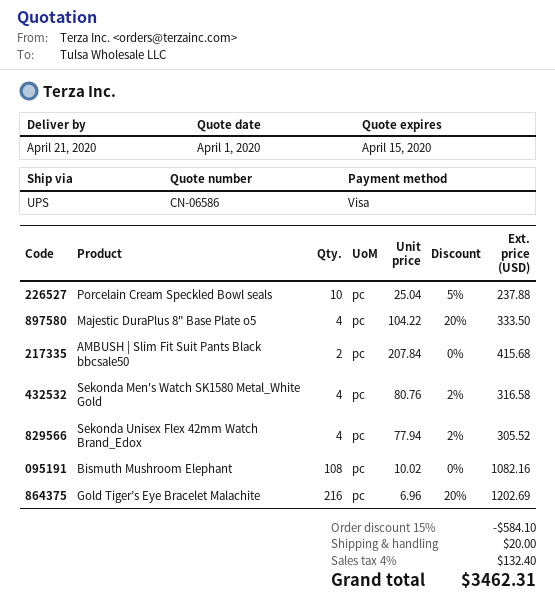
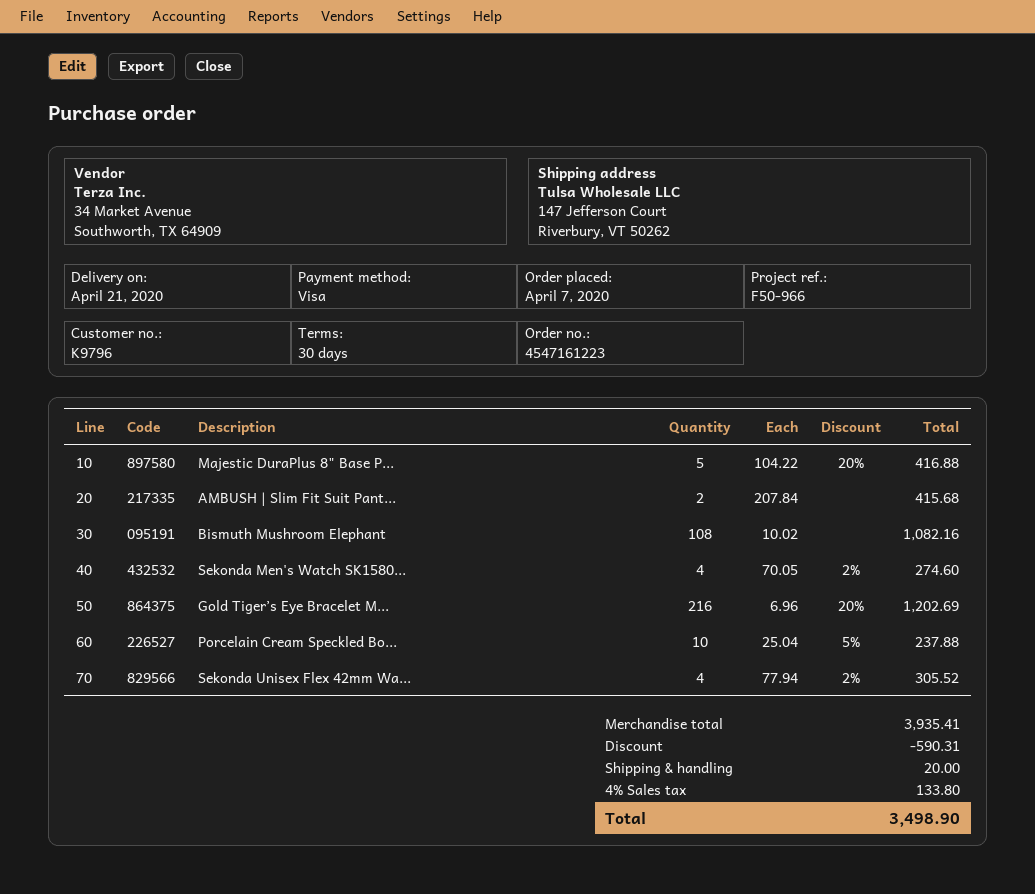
Majestic DuraPlus 8" Base Plate o5: 4 x 104.22 - 20% = 333.50 -> 5 x 104.22 - 20% = 416.88
Sekonda Men's Watch SK1580 Metal_White Gold: 4 x 80.76 - 2% = 316.58 -> 4 x 70.05 - 2% = 274.60
discount: 584.10 -> 590.31
tax: 4% = 132.40 -> 4% = 133.80
total: 3462.31 -> 3498.90

